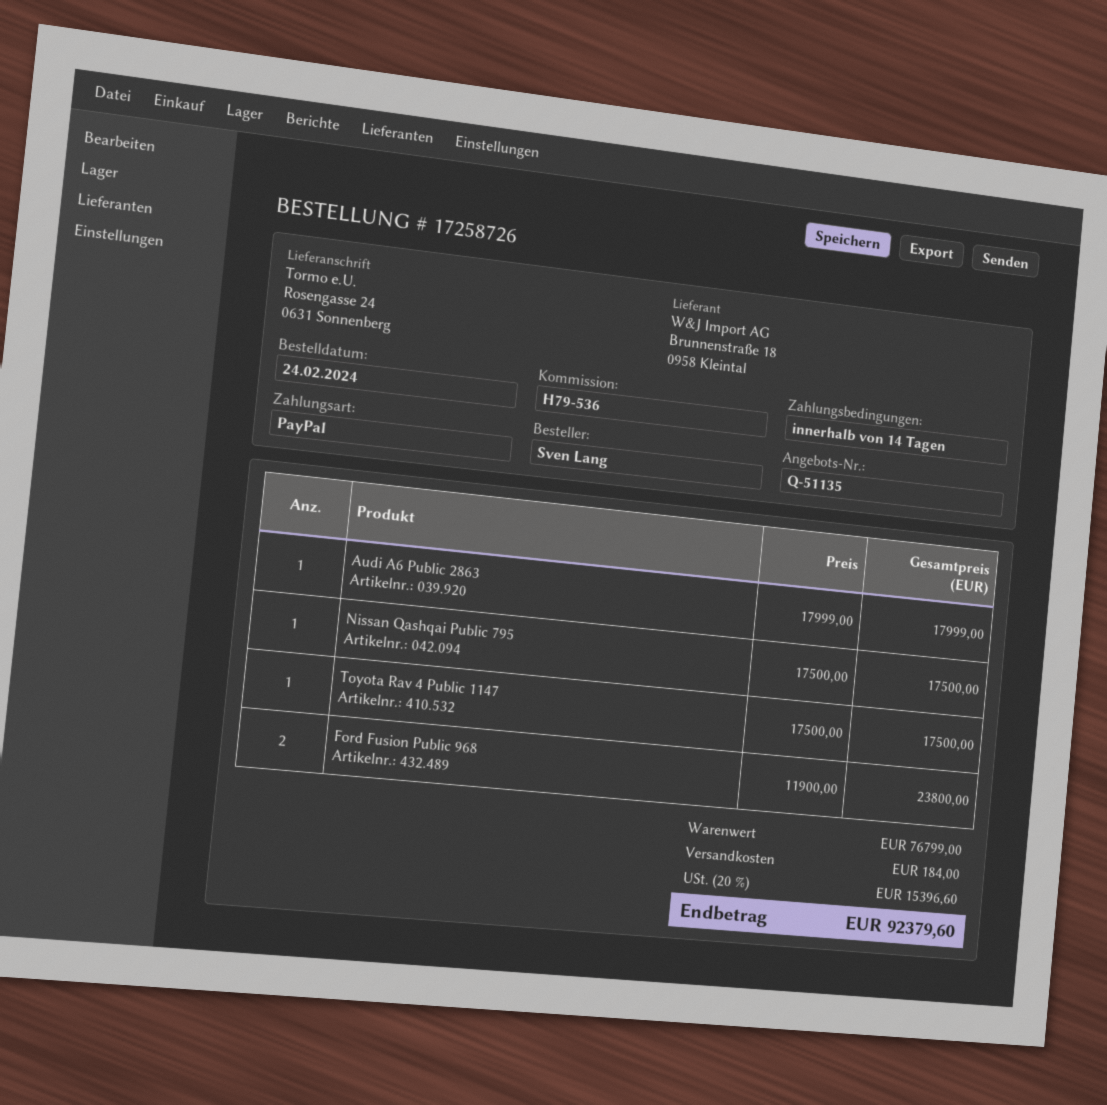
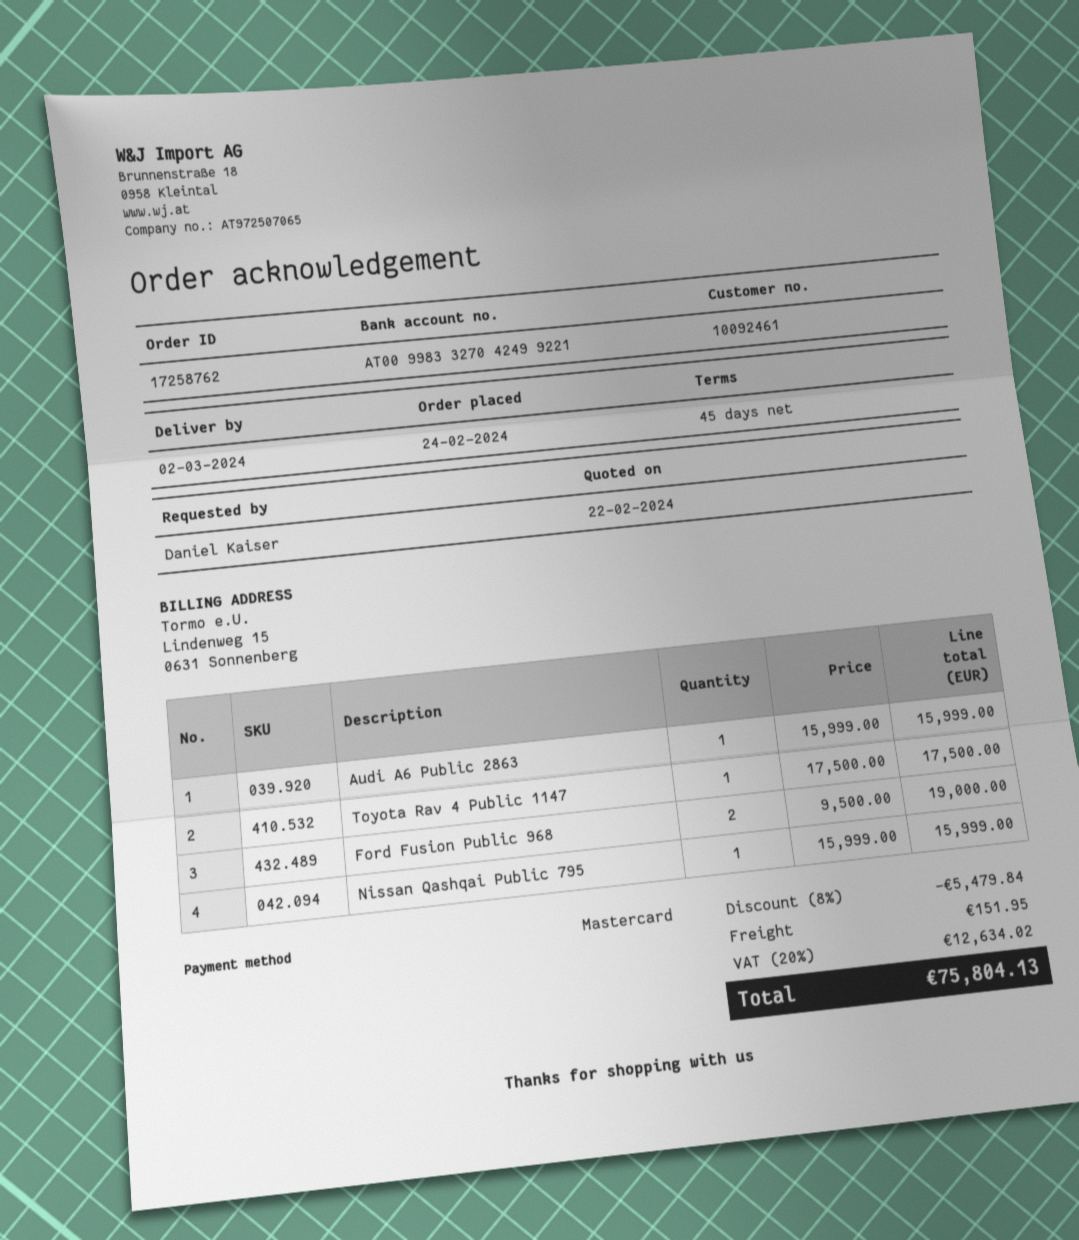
order number: 17258726 -> 17258762
payment terms: 14 days -> 45 days
ordered by: Sven Lang -> Daniel Kaiser
payment method: PayPal -> Mastercard
Audi A6 Public 2863: 1 x 17999.00 = 17999.00 -> 1 x 15999.00 = 15999.00
Nissan Qashqai Public 795: 1 x 17500.00 = 17500.00 -> 1 x 15999.00 = 15999.00
Ford Fusion Public 968: 2 x 11900.00 = 23800.00 -> 2 x 9500.00 = 19000.00
discount: none -> 8% = 5479.84
shipping: 184.00 -> 151.95
tax: 20% = 15396.60 -> 20% = 12634.02
total: 92379.60 -> 75804.13

